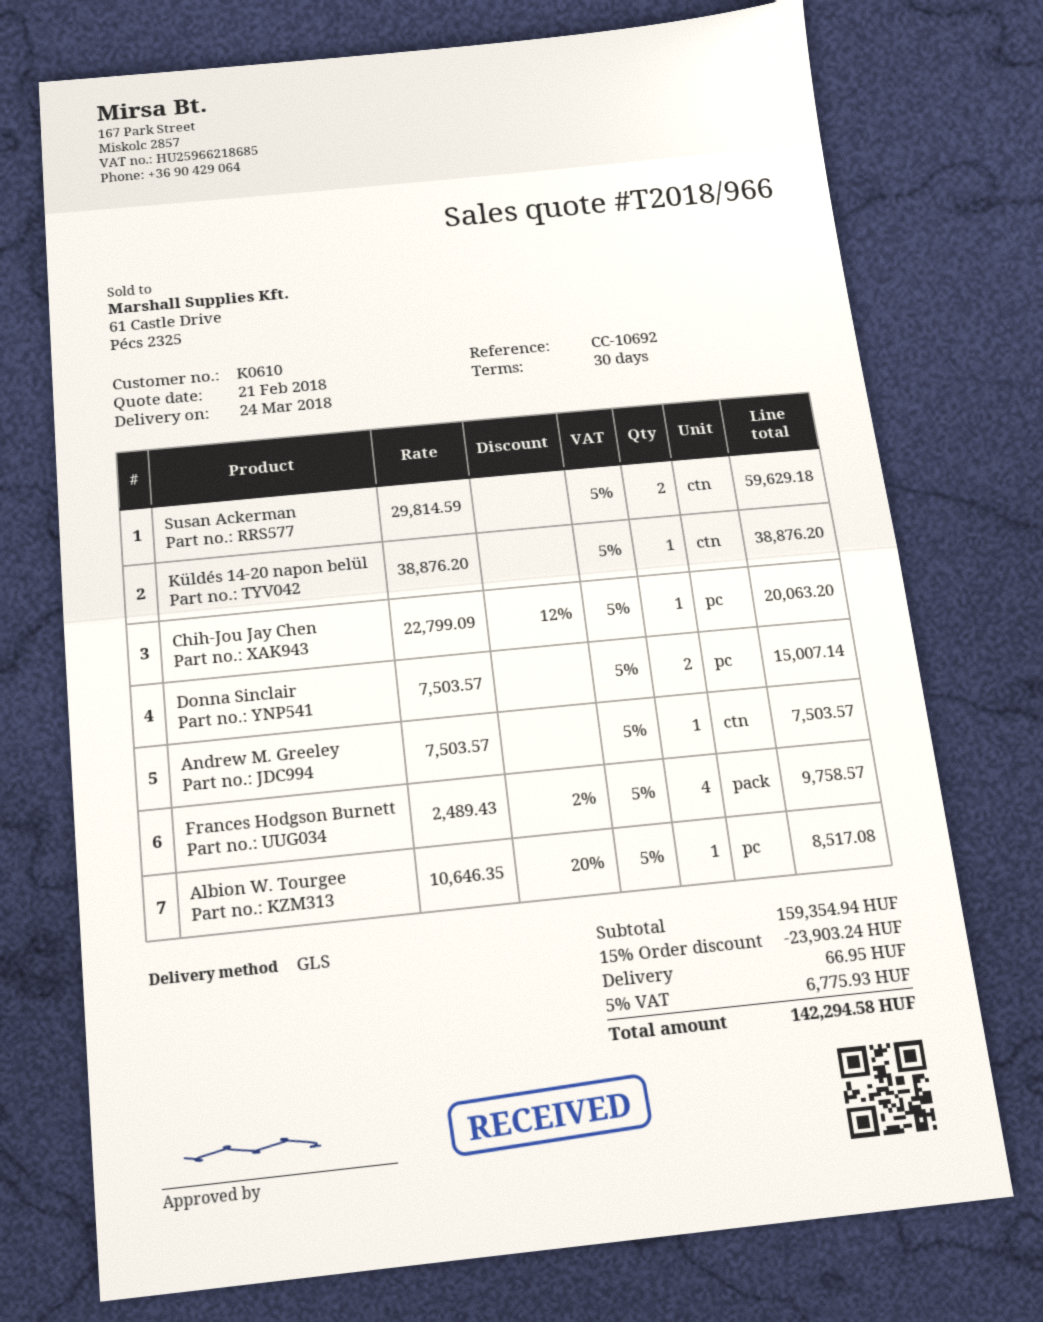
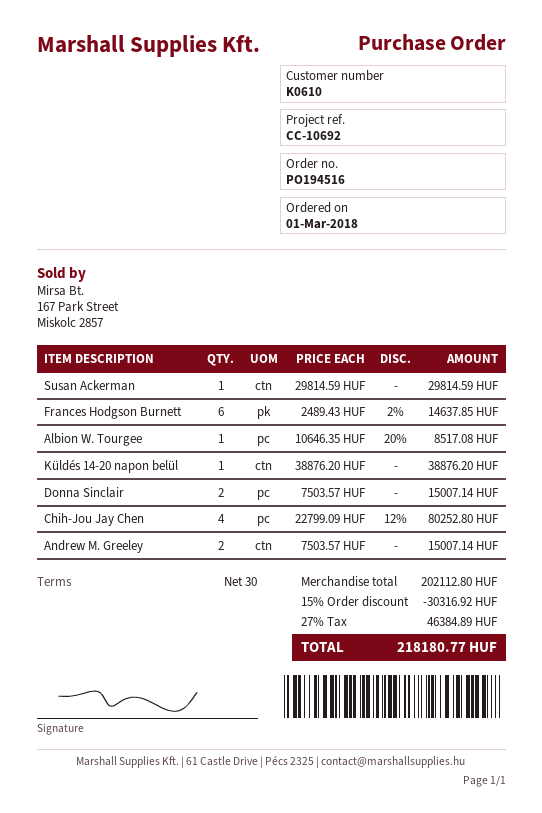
Susan Ackerman: 2 x 29814.59 = 59629.18 -> 1 x 29814.59 = 29814.59
Chih-Jou Jay Chen: 1 x 22799.09 - 12% = 20063.20 -> 4 x 22799.09 - 12% = 80252.80
Andrew M. Greeley: 1 x 7503.57 = 7503.57 -> 2 x 7503.57 = 15007.14
Frances Hodgson Burnett: 4 x 2489.43 - 2% = 9758.57 -> 6 x 2489.43 - 2% = 14637.85
subtotal: 159354.94 -> 202112.80
discount: 15% = 23903.24 -> 15% = 30316.92
shipping: 66.95 -> none
tax: 5% = 6775.93 -> 27% = 46384.89
total: 142294.58 -> 218180.77

